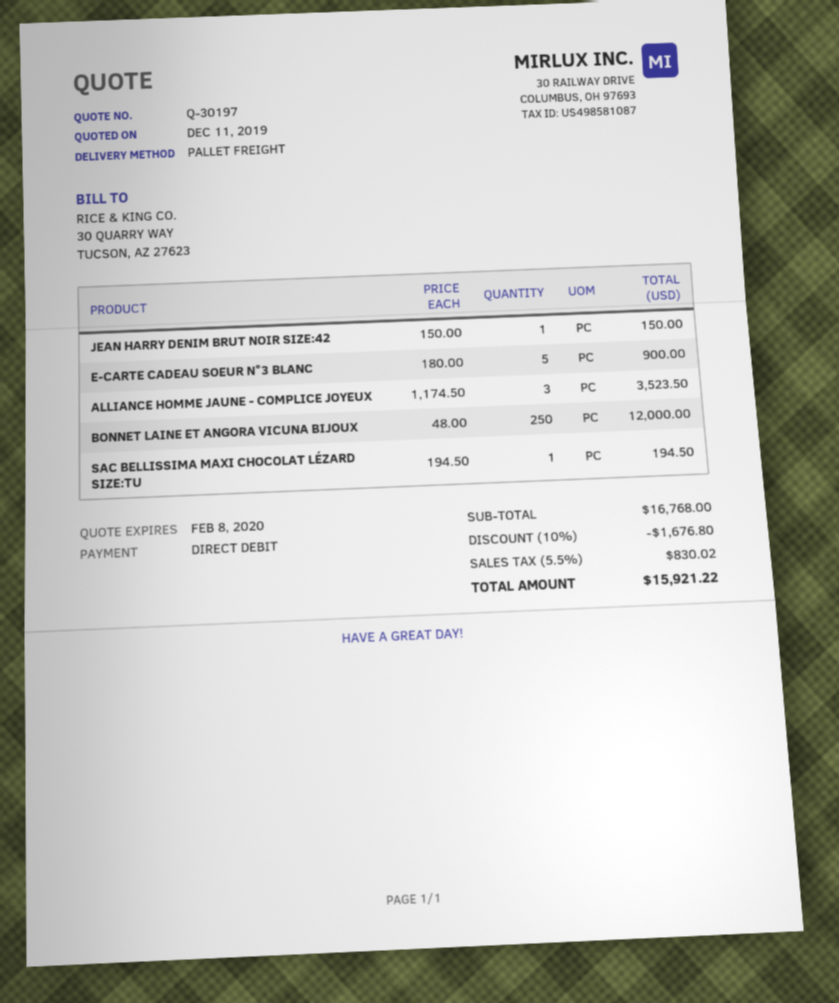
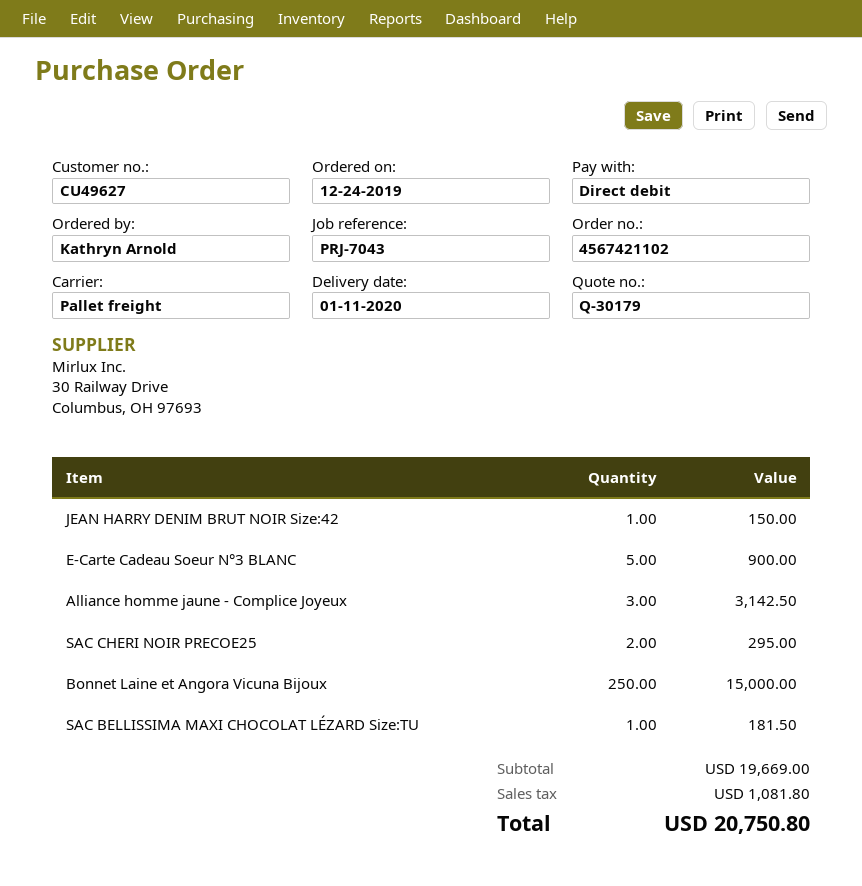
quote number: Q-30197 -> Q-30179
ALLIANCE HOMME JAUNE - COMPLICE JOYEUX: 3 for 3523.50 -> 3 for 3142.50
BONNET LAINE ET ANGORA VICUNA BIJOUX: 250 for 12000.00 -> 250 for 15000.00
SAC BELLISSIMA MAXI CHOCOLAT LÉZARD SIZE:TU: 1 for 194.50 -> 1 for 181.50
SAC CHERI NOIR PRECOE25: none -> 2 for 295.00
subtotal: 16768.00 -> 19669.00
discount: 10% = 1676.80 -> none
tax: 830.02 -> 1081.80
total: 15921.22 -> 20750.80

